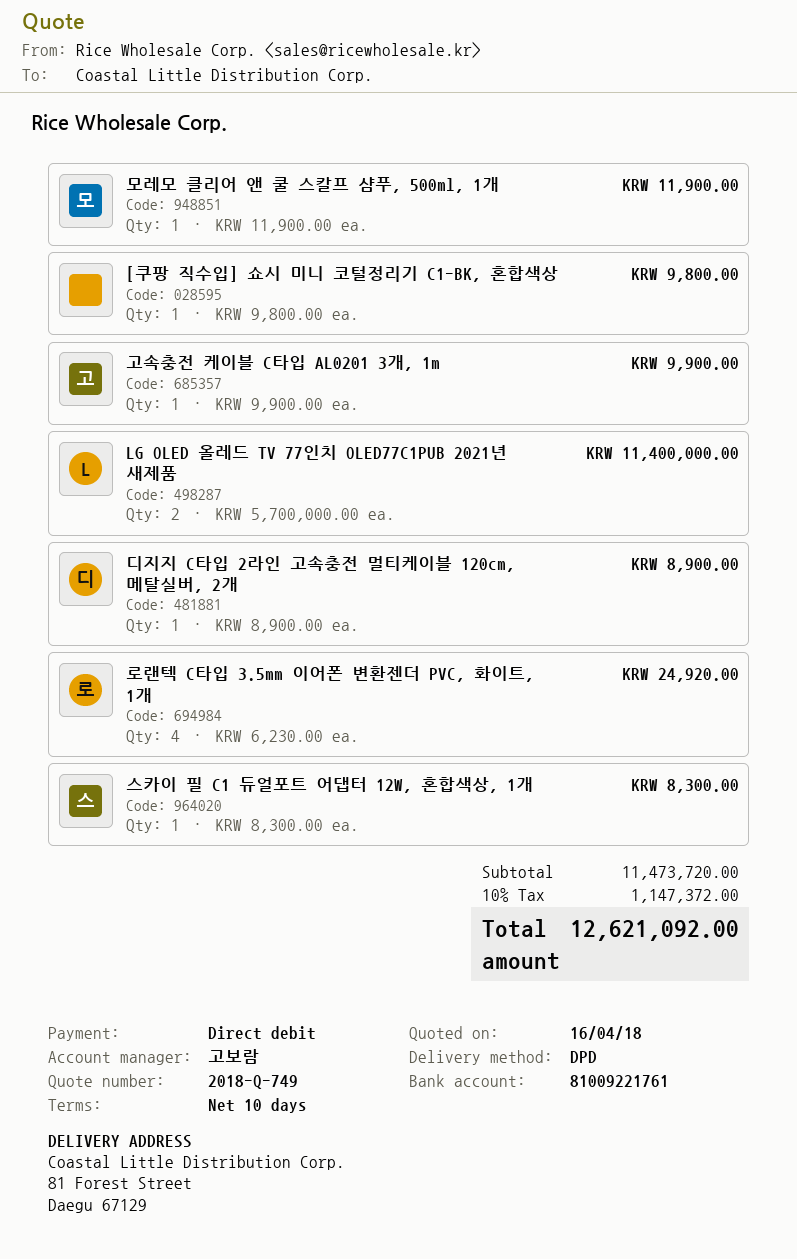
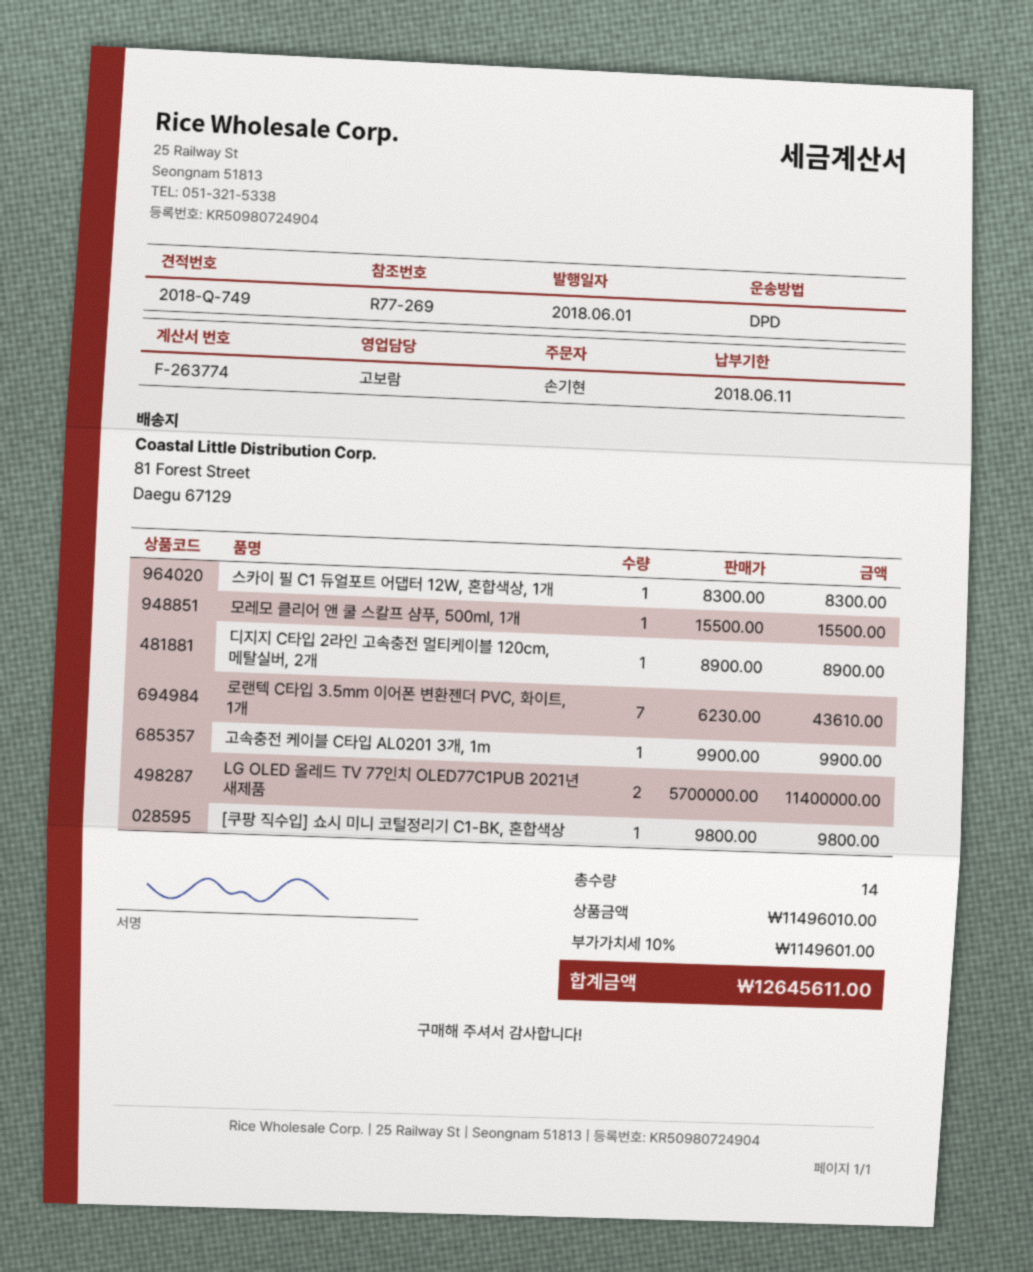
모레모 클리어 앤 쿨 스칼프 샴푸, 500ml, 1개: 1 x 11900.00 = 11900.00 -> 1 x 15500.00 = 15500.00
로랜텍 C타입 3.5mm 이어폰 변환젠더 PVC, 화이트, 1개: 4 x 6230.00 = 24920.00 -> 7 x 6230.00 = 43610.00
subtotal: 11473720.00 -> 11496010.00
tax: 10% = 1147372.00 -> 10% = 1149601.00
total: 12621092.00 -> 12645611.00

